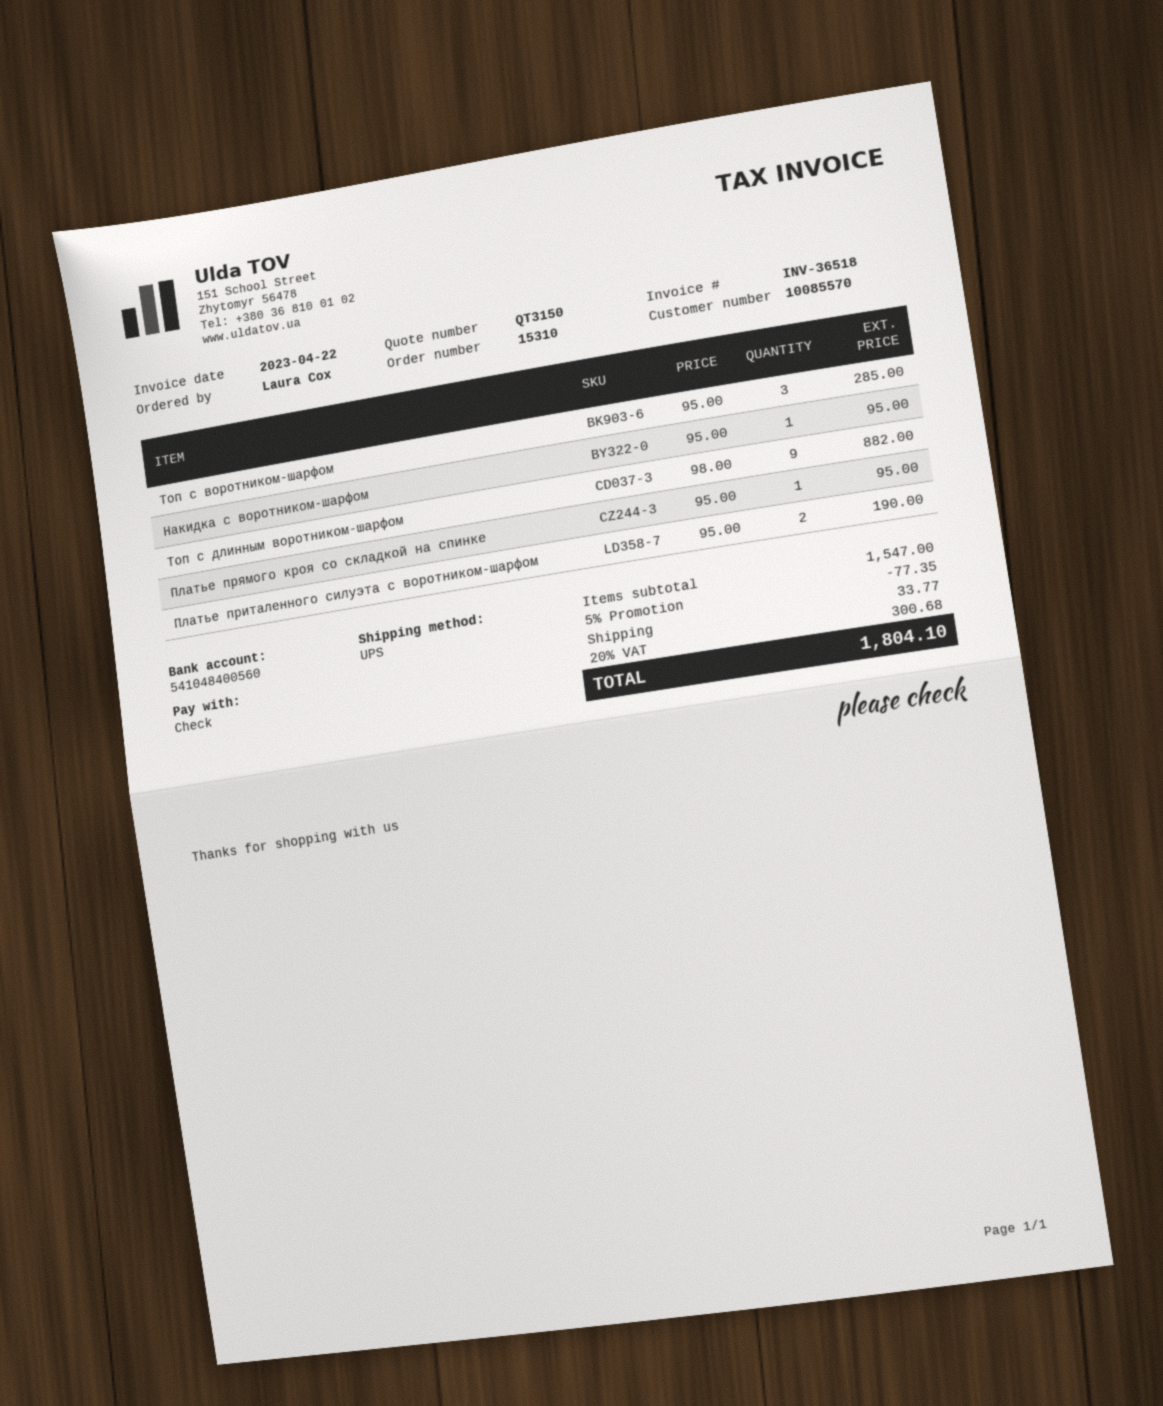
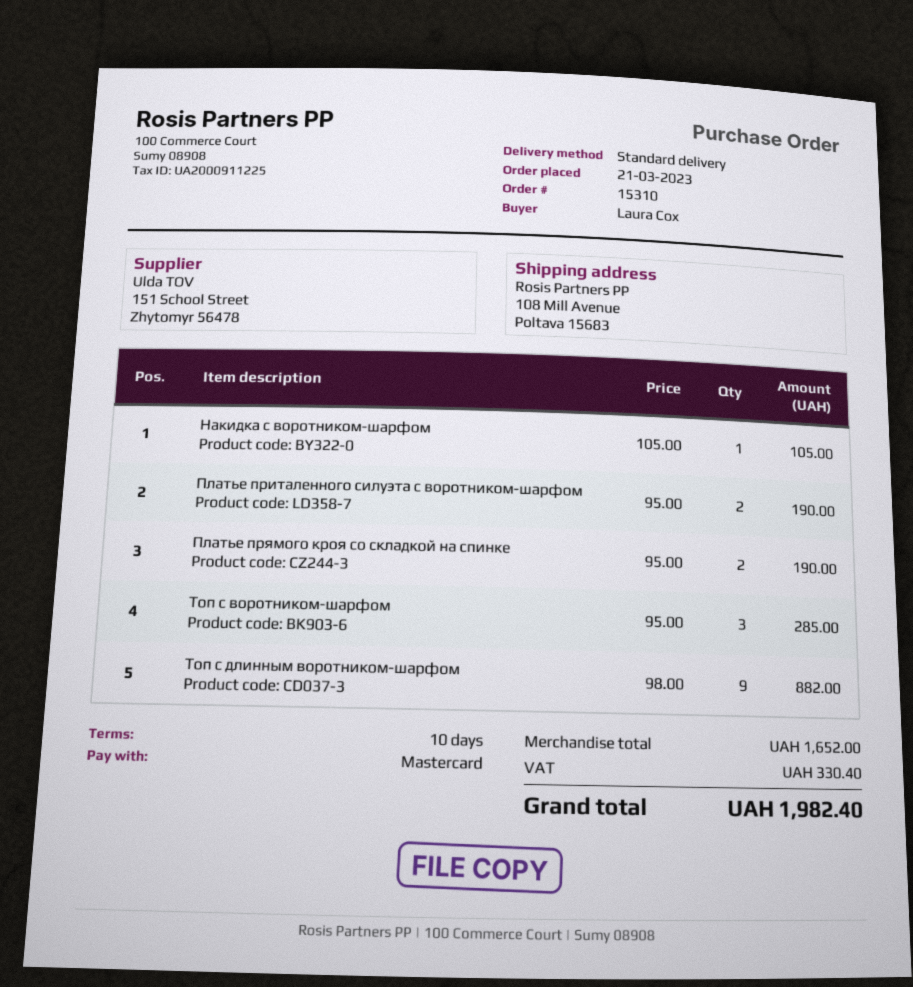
payment method: cheque -> Mastercard
shipping method: UPS -> standard
Накидка с воротником-шарфом: 1 x 95.00 = 95.00 -> 1 x 105.00 = 105.00
Платье прямого кроя со складкой на спинке: 1 x 95.00 = 95.00 -> 2 x 95.00 = 190.00
subtotal: 1547.00 -> 1652.00
discount: 5% = 77.35 -> none
shipping: 33.77 -> none
tax: 300.68 -> 330.40
total: 1804.10 -> 1982.40

